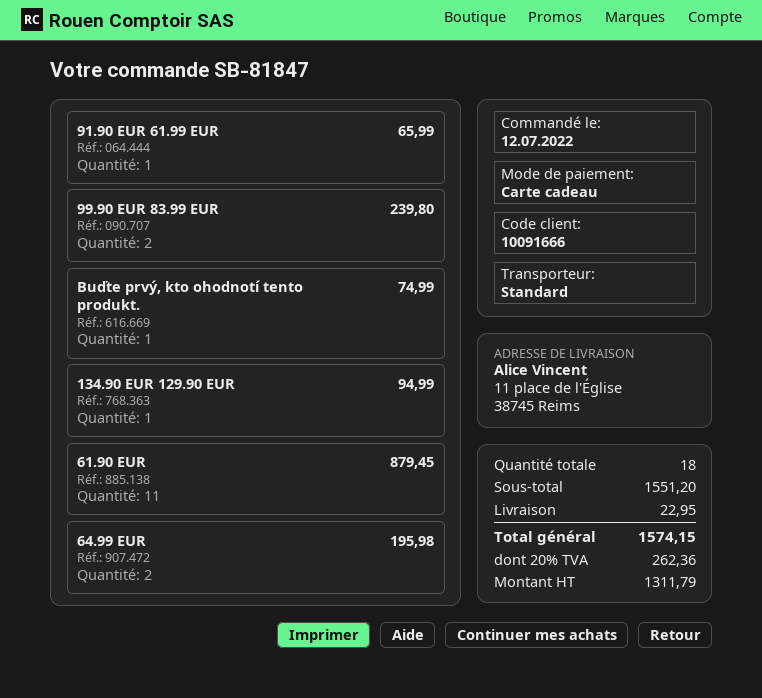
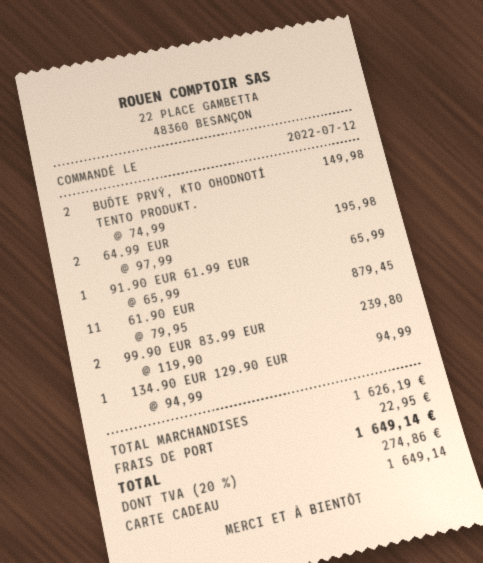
Buďte prvý, kto ohodnotí tento produkt.: 1 for 74.99 -> 2 for 149.98
subtotal: 1551.20 -> 1626.19
tax: 20% = 262.36 -> 20% = 274.86
total: 1574.15 -> 1649.14

